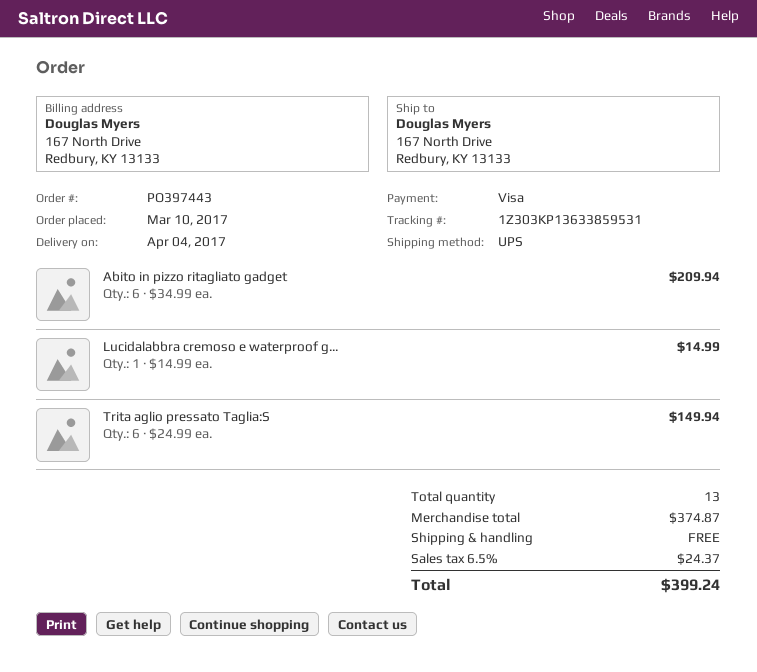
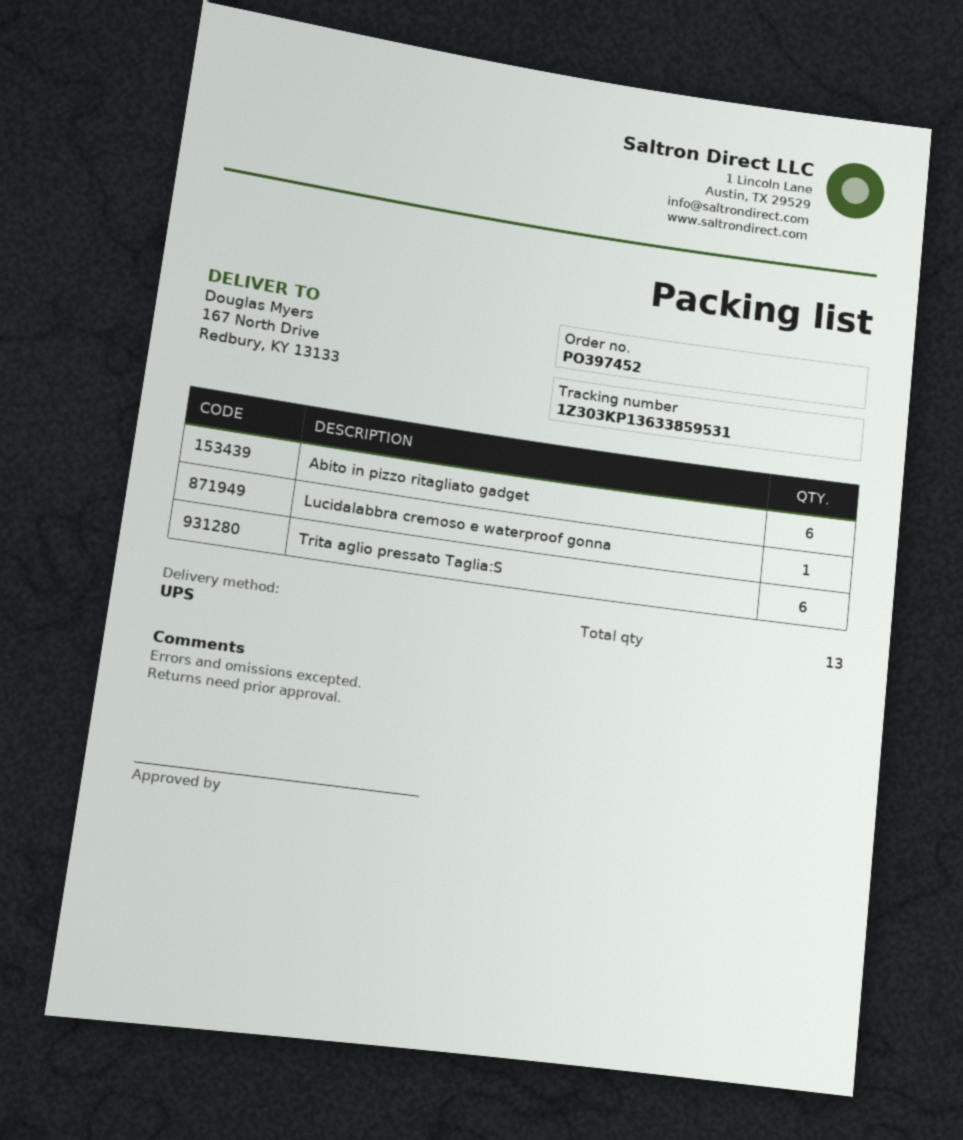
order number: PO397443 -> PO397452

